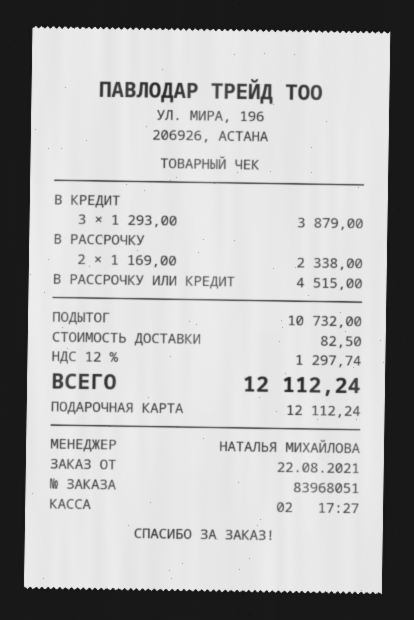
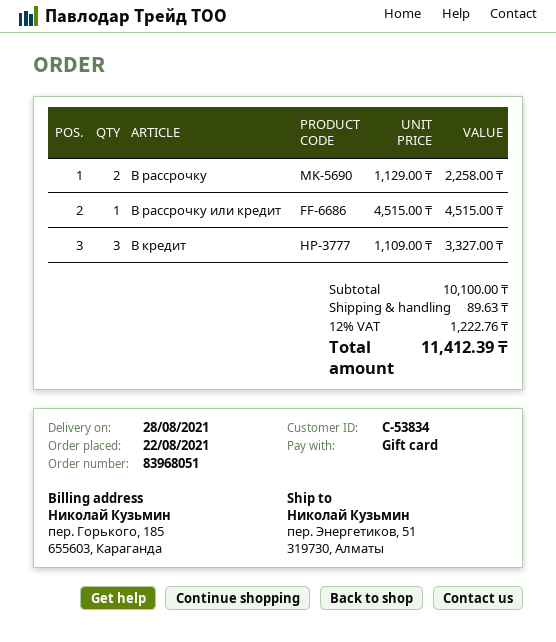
В КРЕДИТ: 3 x 1293.00 = 3879.00 -> 3 x 1109.00 = 3327.00
В РАССРОЧКУ: 2 x 1169.00 = 2338.00 -> 2 x 1129.00 = 2258.00
subtotal: 10732.00 -> 10100.00
shipping: 82.50 -> 89.63
tax: 12% = 1297.74 -> 12% = 1222.76
total: 12112.24 -> 11412.39

